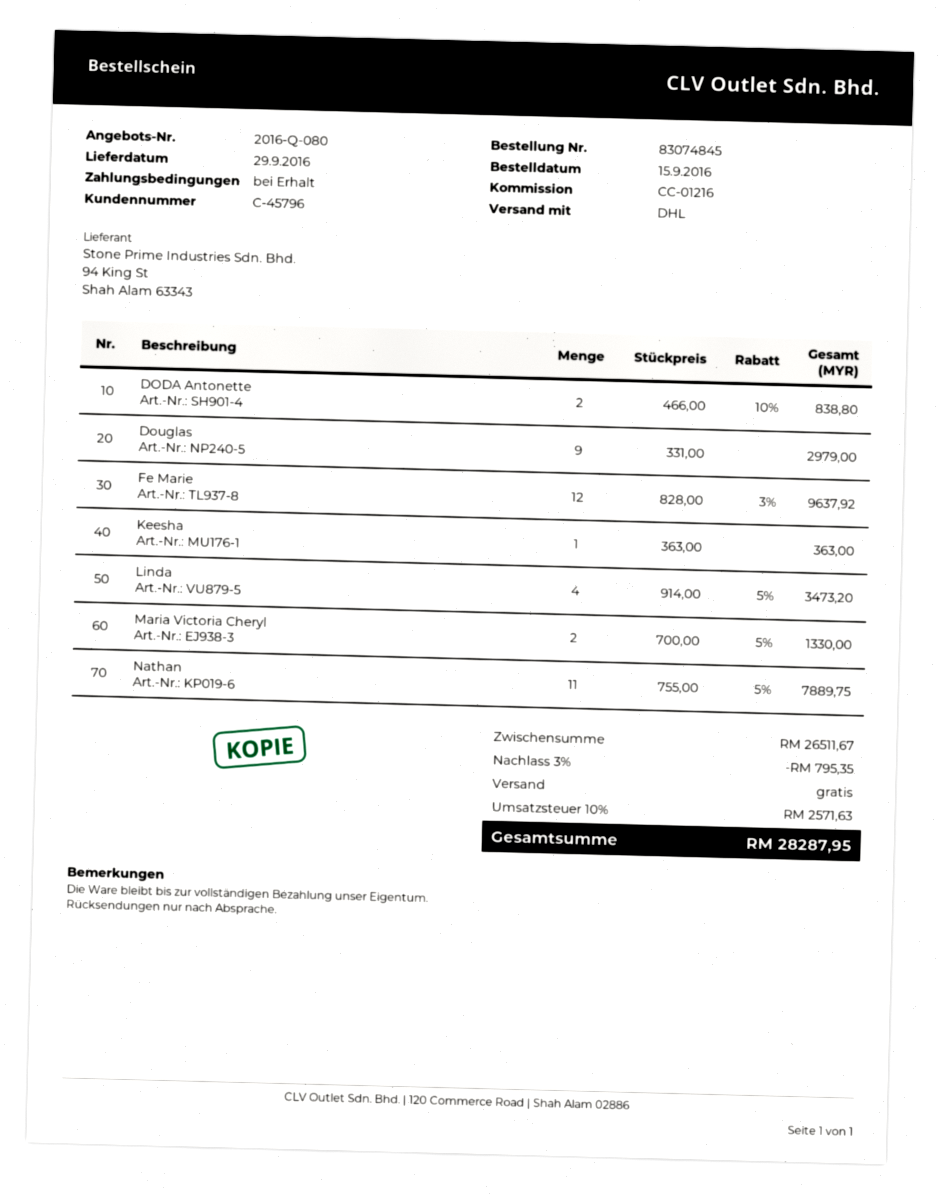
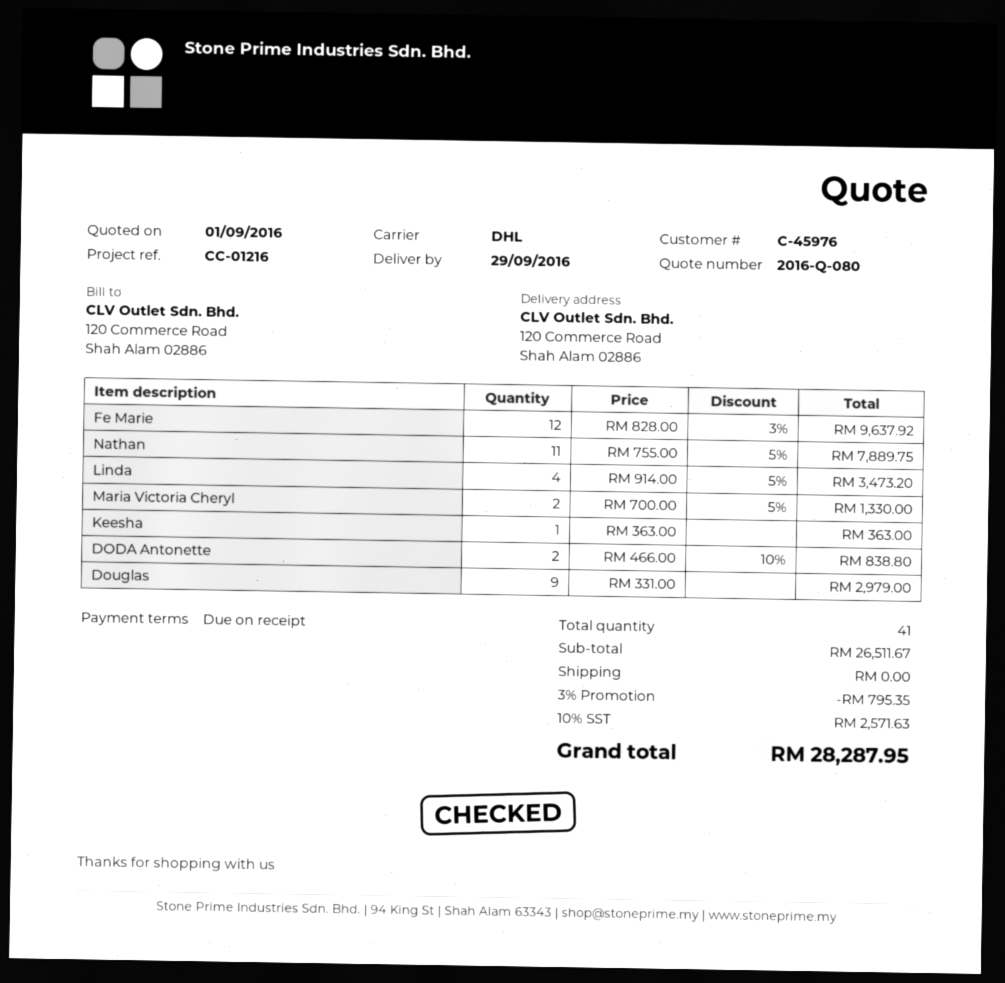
customer number: C-45796 -> C-45976

